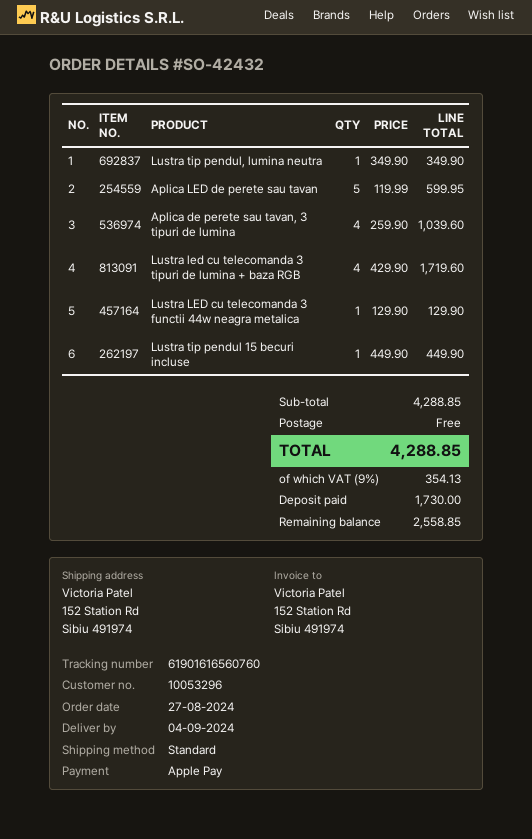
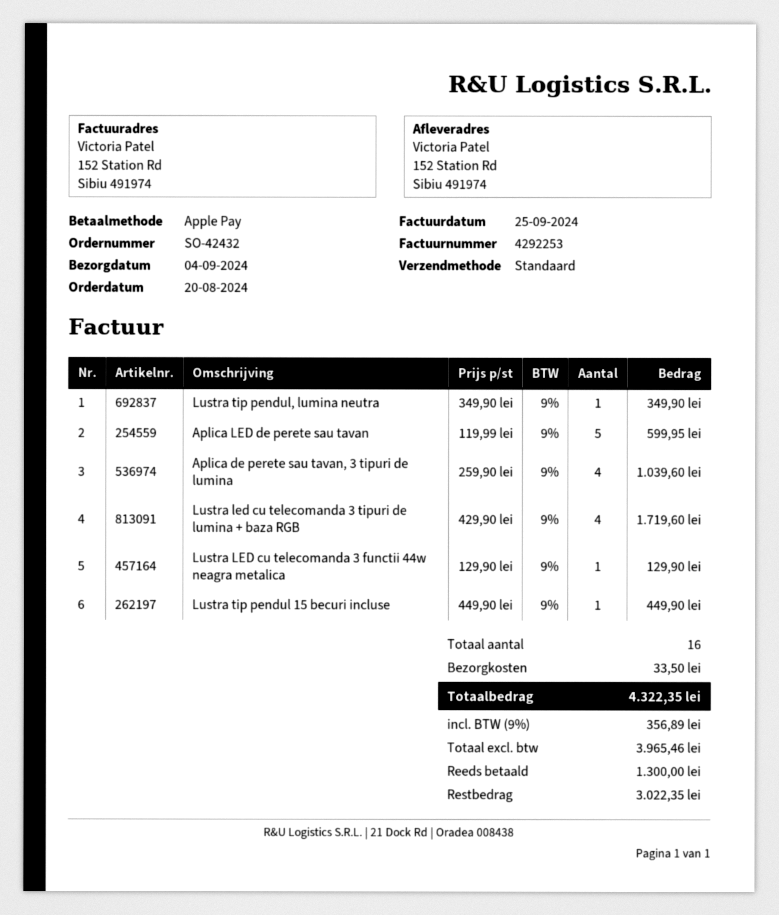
order date: 2024-08-27 -> 2024-08-20
shipping: 0.00 -> 33.50
tax: 9% = 354.13 -> 9% = 356.89
total: 4288.85 -> 4322.35
deposit: 1730.00 -> 1300.00
balance: 2558.85 -> 3022.35

